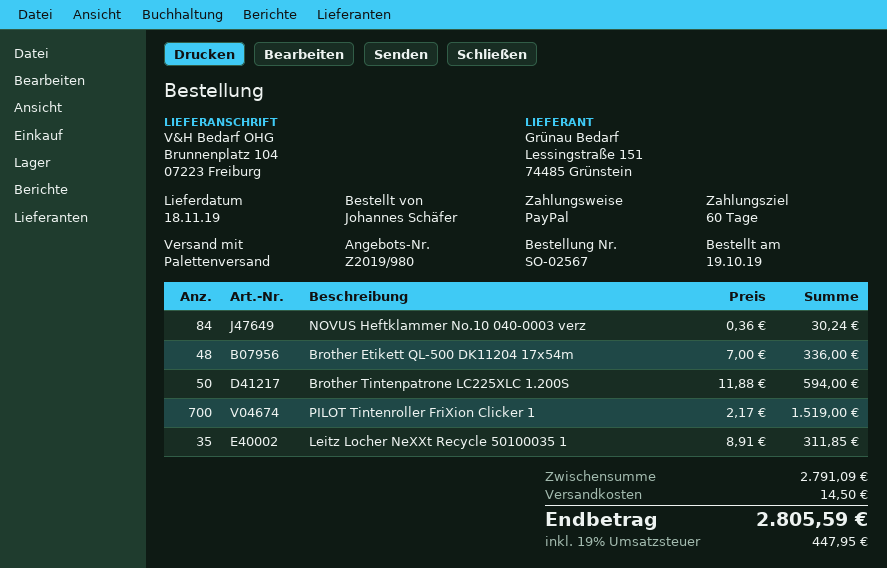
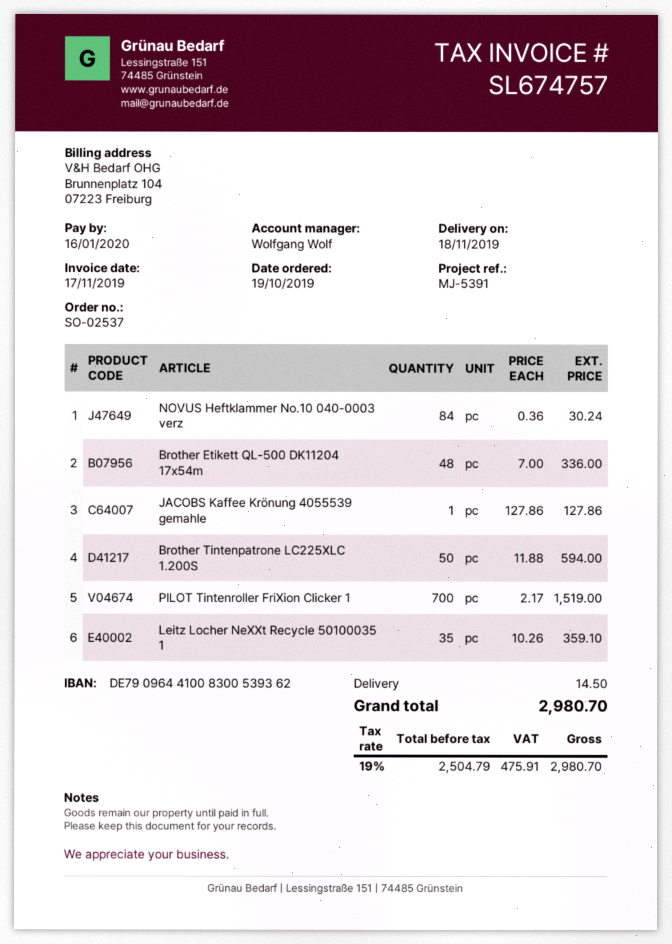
order number: SO-02567 -> SO-02537
Leitz Locher NeXXt Recycle 50100035 1: 35 x 8.91 = 311.85 -> 35 x 10.26 = 359.10
JACOBS Kaffee Krönung 4055539 gemahle: none -> 1 x 127.86 = 127.86
tax: 19% = 447.95 -> 19% = 475.91
total: 2805.59 -> 2980.70

